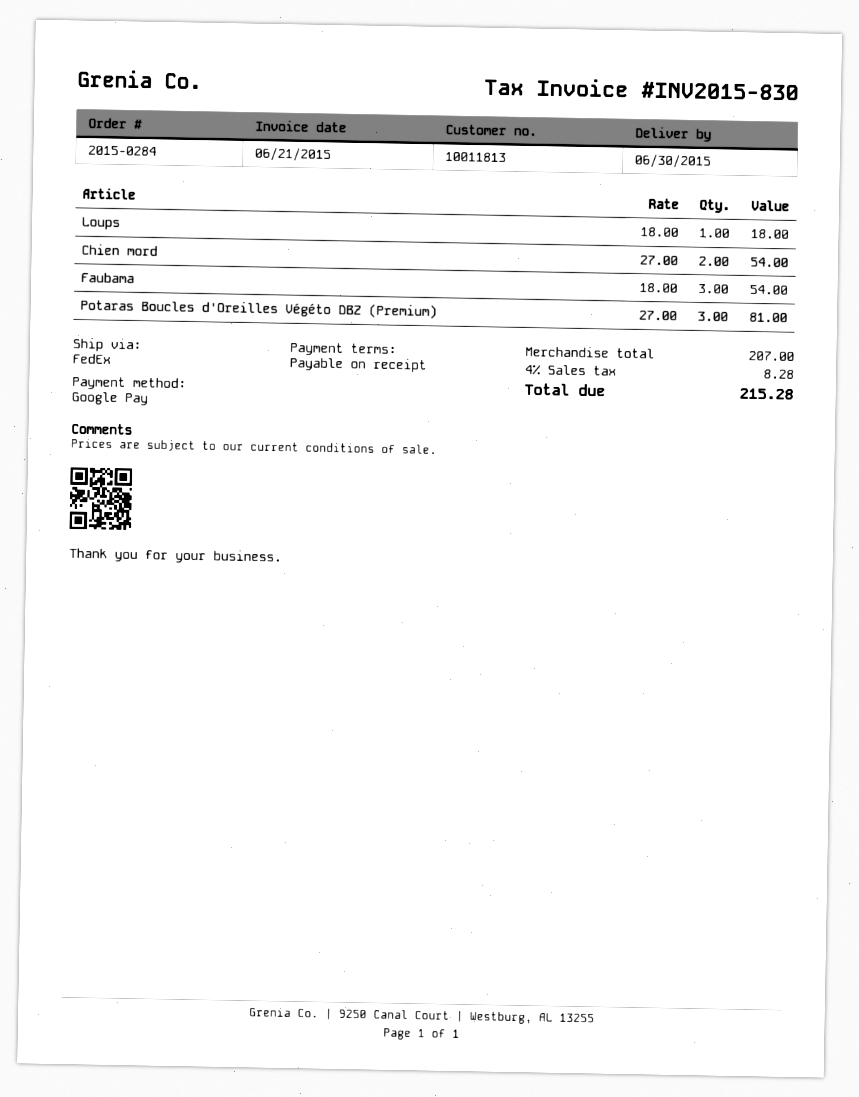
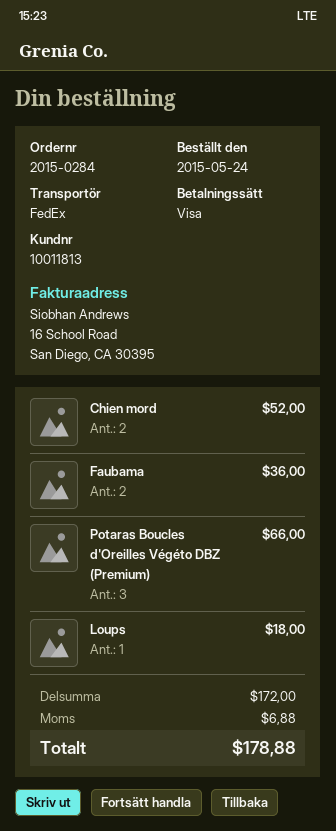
payment method: Google Pay -> Visa
Chien mord: 2 for 54.00 -> 2 for 52.00
Faubama: 3 for 54.00 -> 2 for 36.00
Potaras Boucles d'Oreilles Végéto DBZ (Premium): 3 for 81.00 -> 3 for 66.00
subtotal: 207.00 -> 172.00
tax: 8.28 -> 6.88
total: 215.28 -> 178.88

